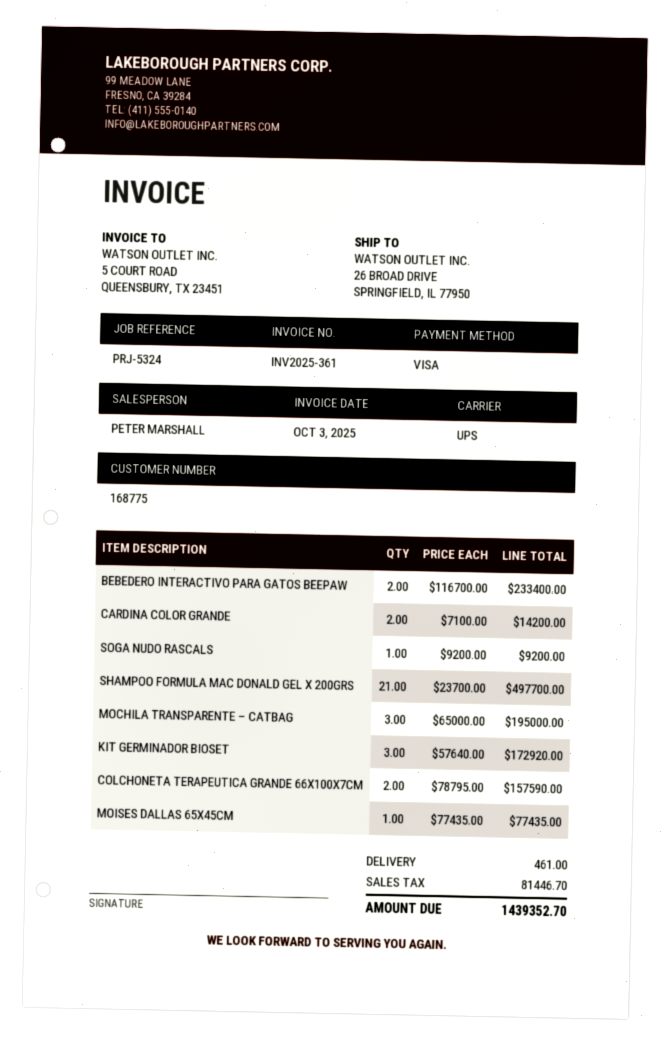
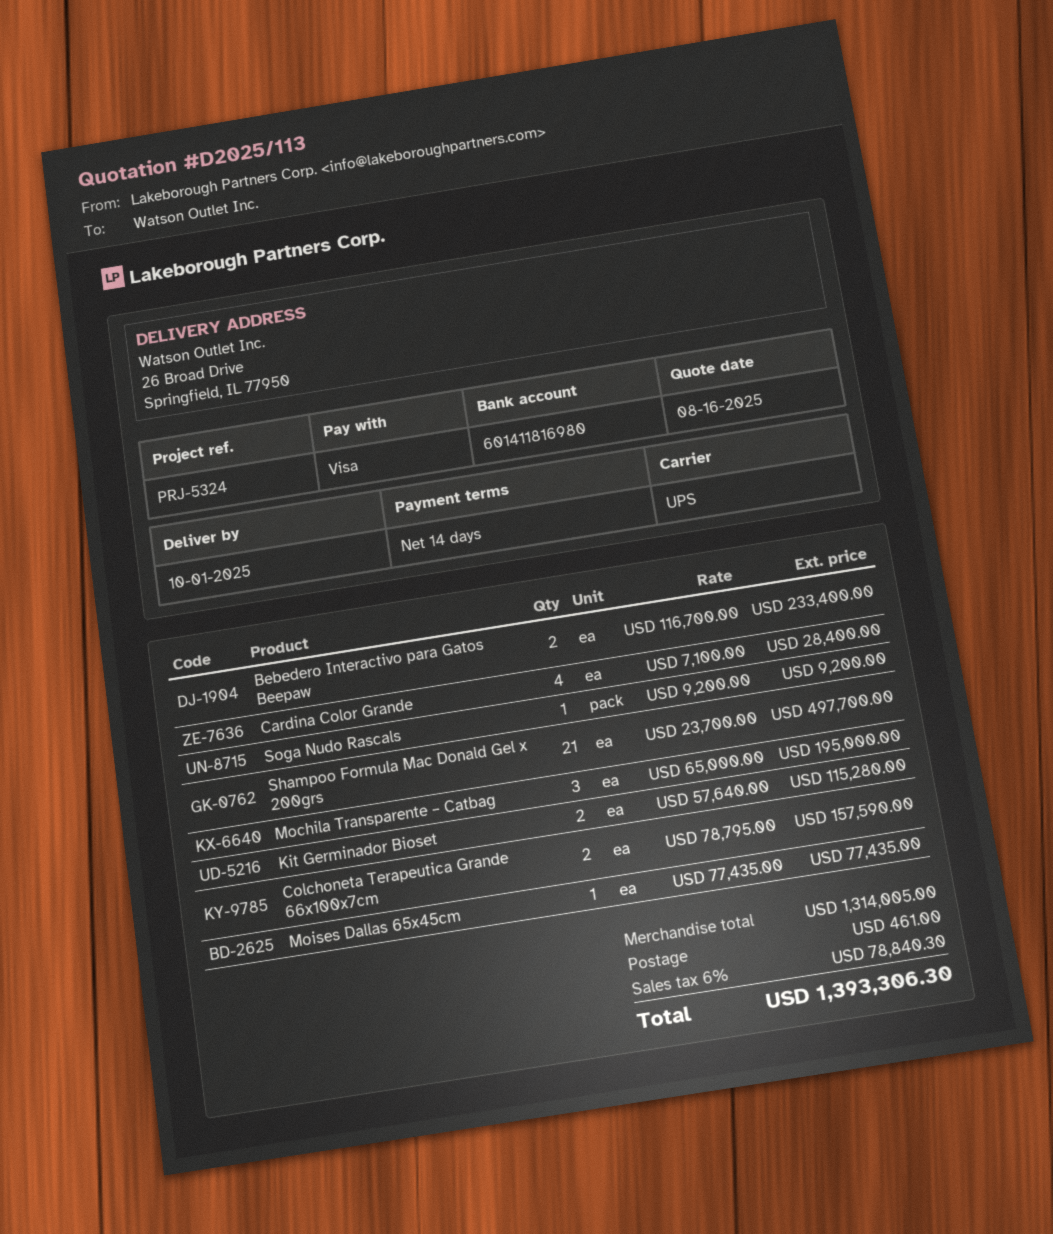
CARDINA COLOR GRANDE: 2 x 7100.00 = 14200.00 -> 4 x 7100.00 = 28400.00
KIT GERMINADOR BIOSET: 3 x 57640.00 = 172920.00 -> 2 x 57640.00 = 115280.00
tax: 81446.70 -> 78840.30
total: 1439352.70 -> 1393306.30

